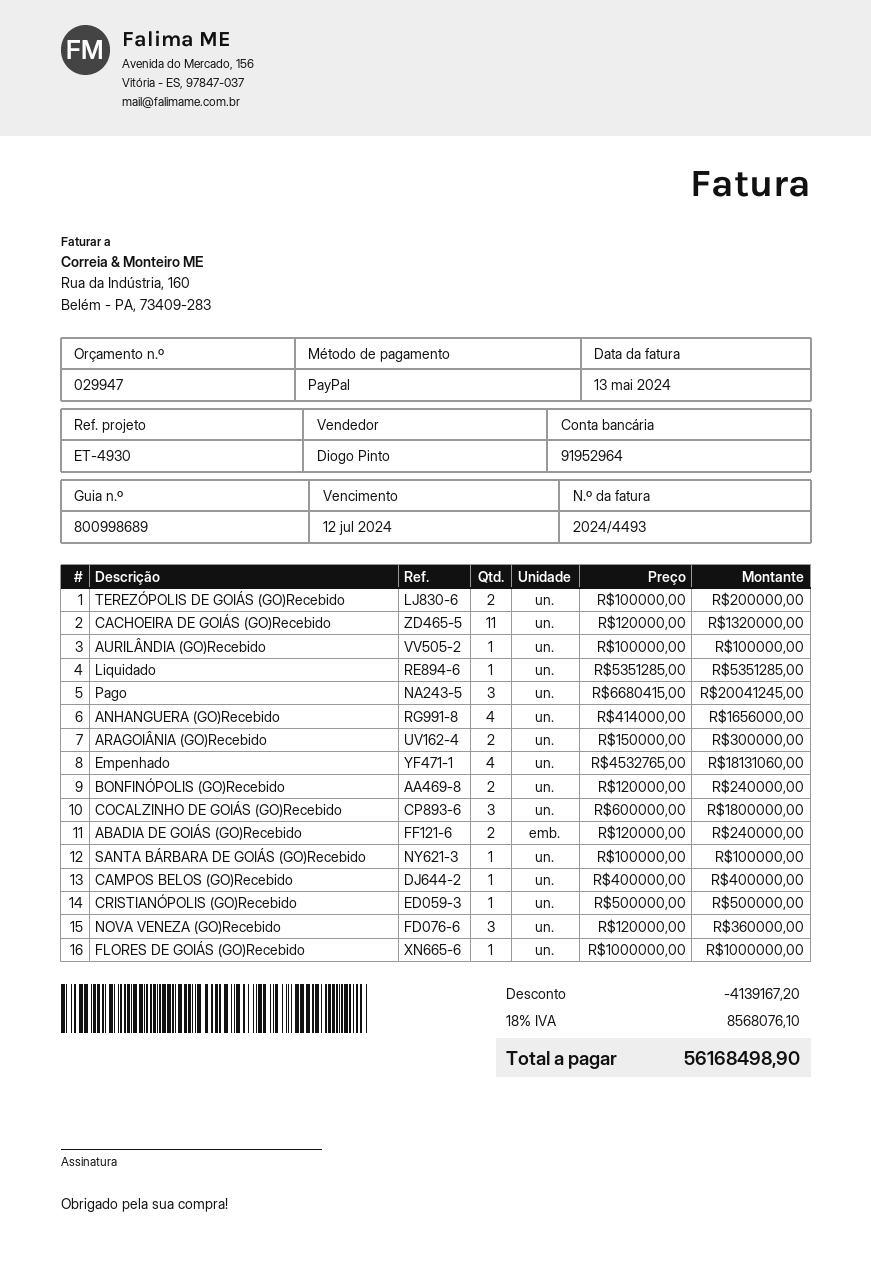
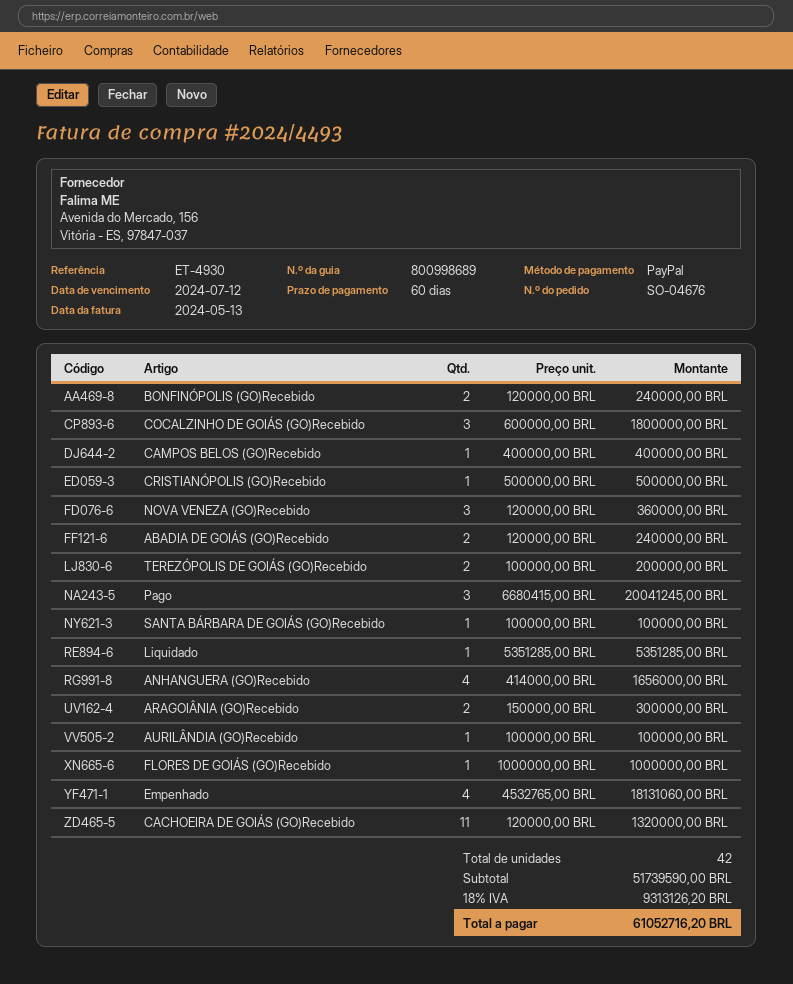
discount: 4139167.20 -> none
tax: 18% = 8568076.10 -> 18% = 9313126.20
total: 56168498.90 -> 61052716.20

